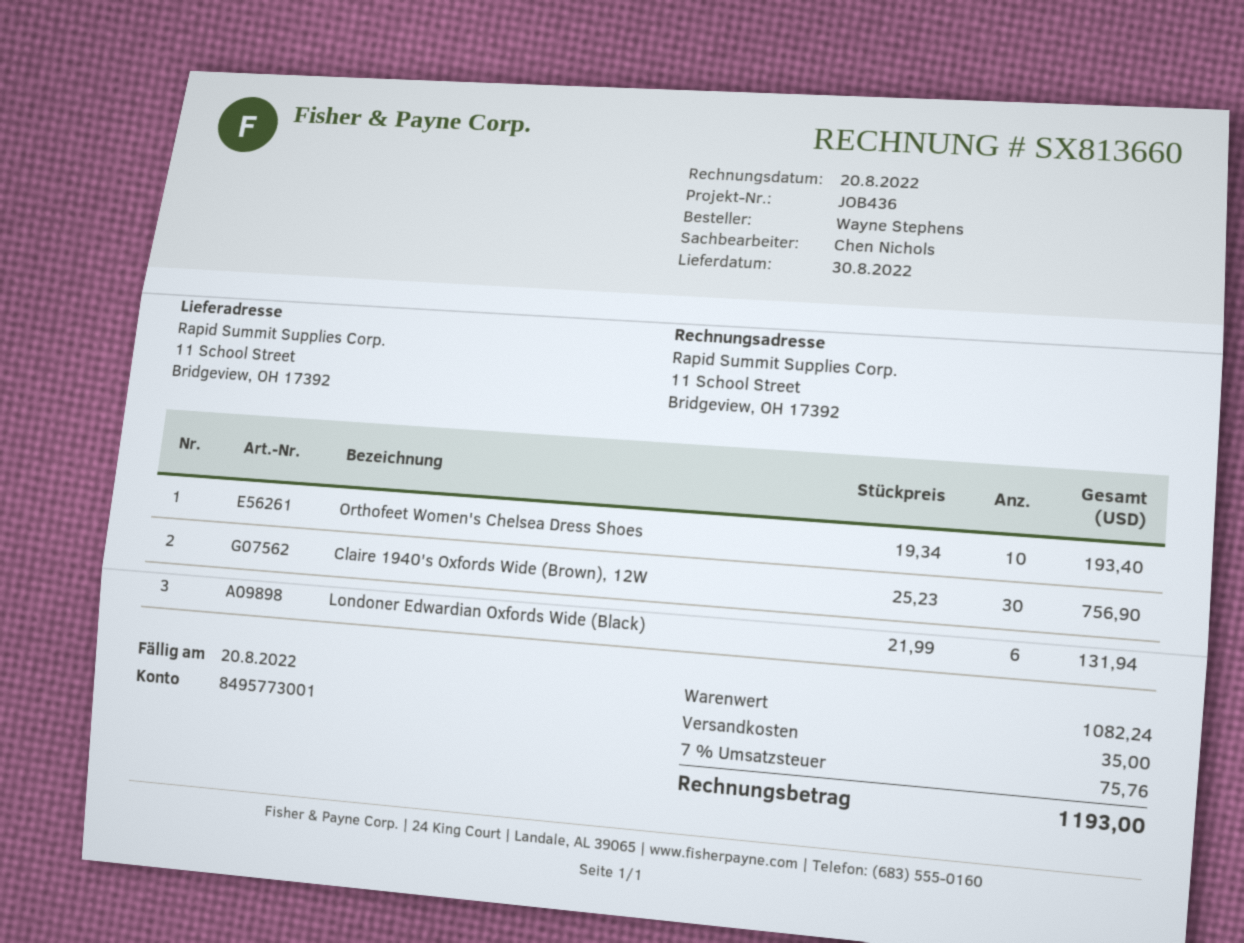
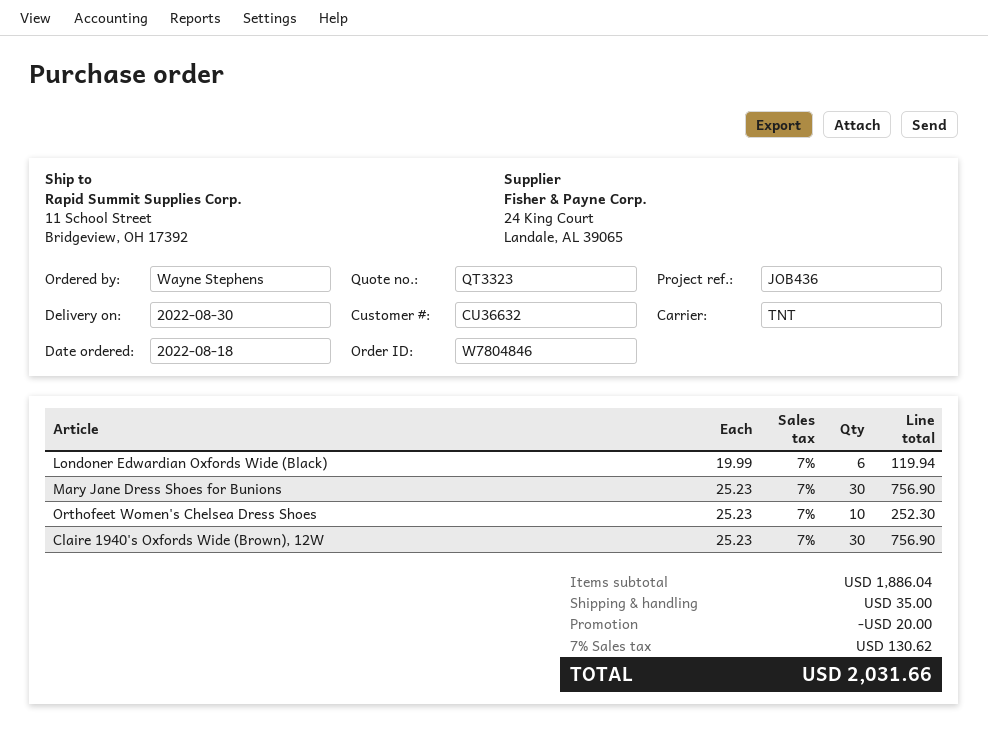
Orthofeet Women's Chelsea Dress Shoes: 10 x 19.34 = 193.40 -> 10 x 25.23 = 252.30
Londoner Edwardian Oxfords Wide (Black): 6 x 21.99 = 131.94 -> 6 x 19.99 = 119.94
Mary Jane Dress Shoes for Bunions: none -> 30 x 25.23 = 756.90
subtotal: 1082.24 -> 1886.04
discount: none -> 20.00
tax: 7% = 75.76 -> 7% = 130.62
total: 1193.00 -> 2031.66

